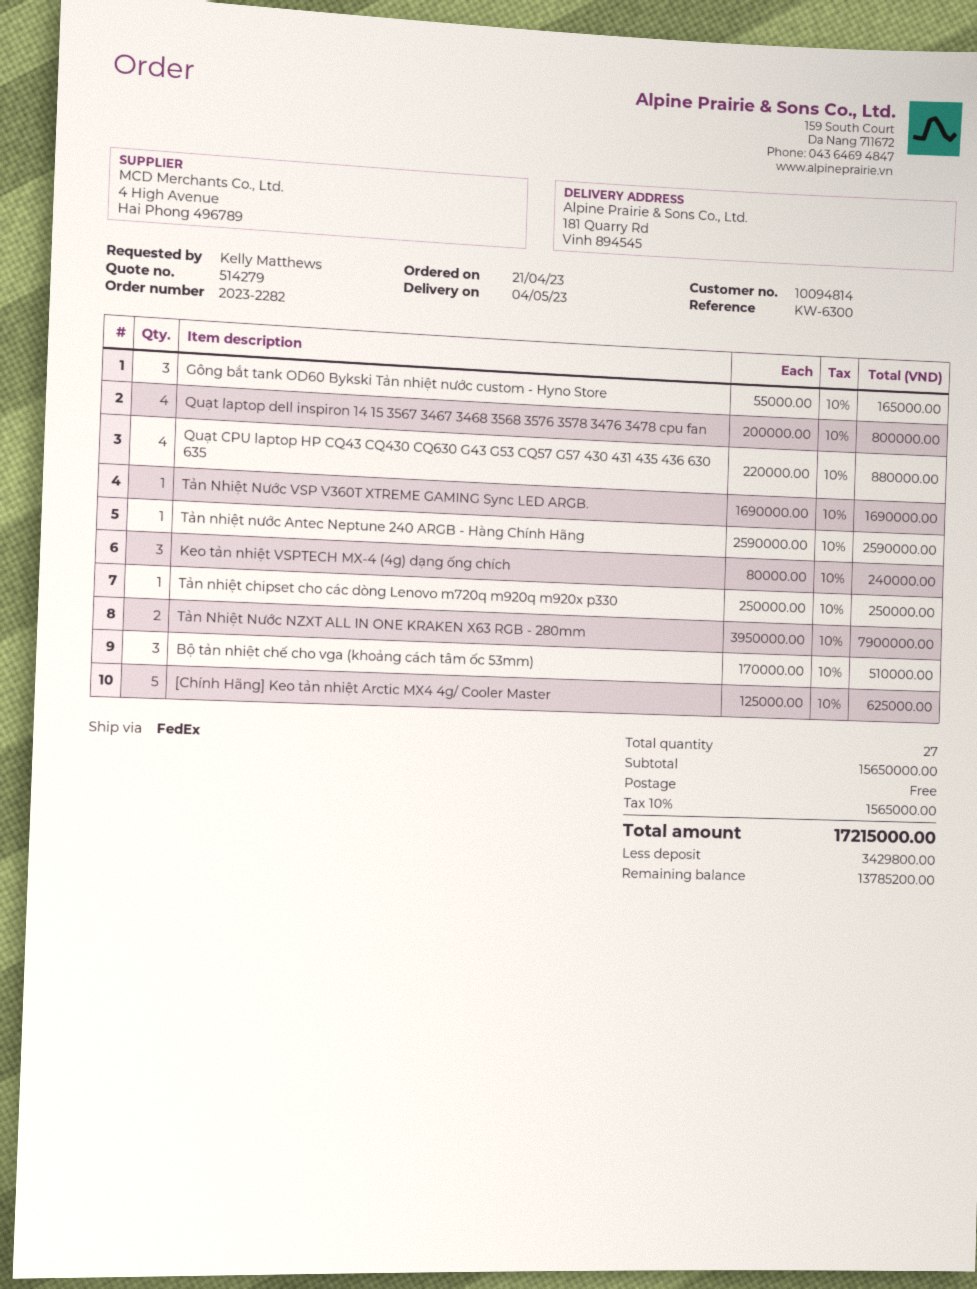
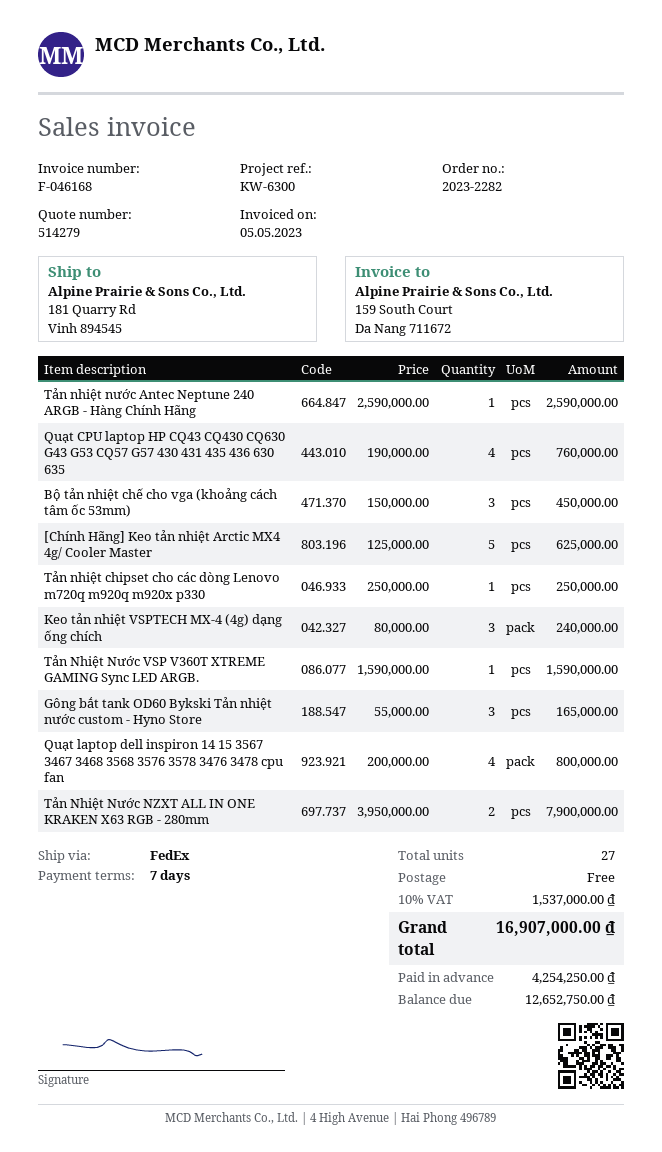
Quạt CPU laptop HP CQ43 CQ430 CQ630 G43 G53 CQ57 G57 430 431 435 436 630 635: 4 x 220000.00 = 880000.00 -> 4 x 190000.00 = 760000.00
Tản Nhiệt Nước VSP V360T XTREME GAMING Sync LED ARGB.: 1 x 1690000.00 = 1690000.00 -> 1 x 1590000.00 = 1590000.00
Bộ tản nhiệt chế cho vga (khoảng cách tâm ốc 53mm): 3 x 170000.00 = 510000.00 -> 3 x 150000.00 = 450000.00
tax: 10% = 1565000.00 -> 10% = 1537000.00
total: 17215000.00 -> 16907000.00
deposit: 3429800.00 -> 4254250.00
balance: 13785200.00 -> 12652750.00

